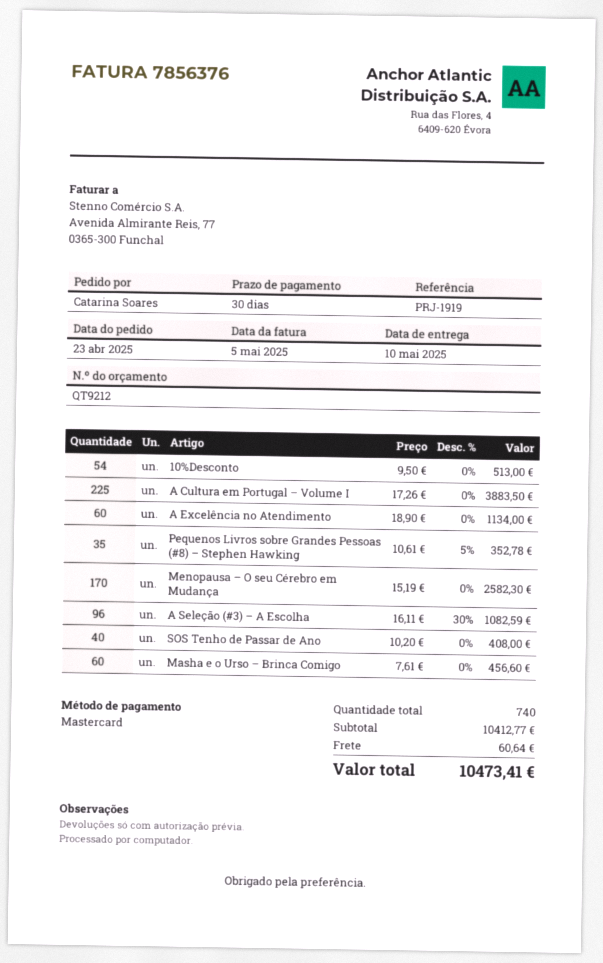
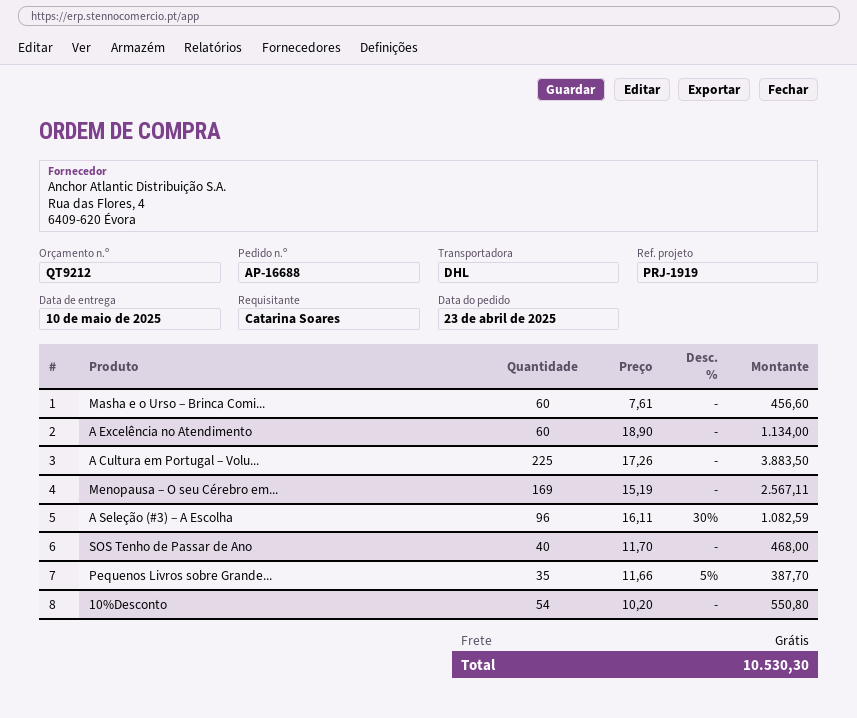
10%Desconto: 54 x 9.50 = 513.00 -> 54 x 10.20 = 550.80
Pequenos Livros sobre Grandes Pessoas (#8) – Stephen Hawking: 35 x 10.61 - 5% = 352.78 -> 35 x 11.66 - 5% = 387.70
Menopausa – O seu Cérebro em Mudança: 170 x 15.19 = 2582.30 -> 169 x 15.19 = 2567.11
SOS Tenho de Passar de Ano: 40 x 10.20 = 408.00 -> 40 x 11.70 = 468.00
shipping: 60.64 -> 0.00
total: 10473.41 -> 10530.30

